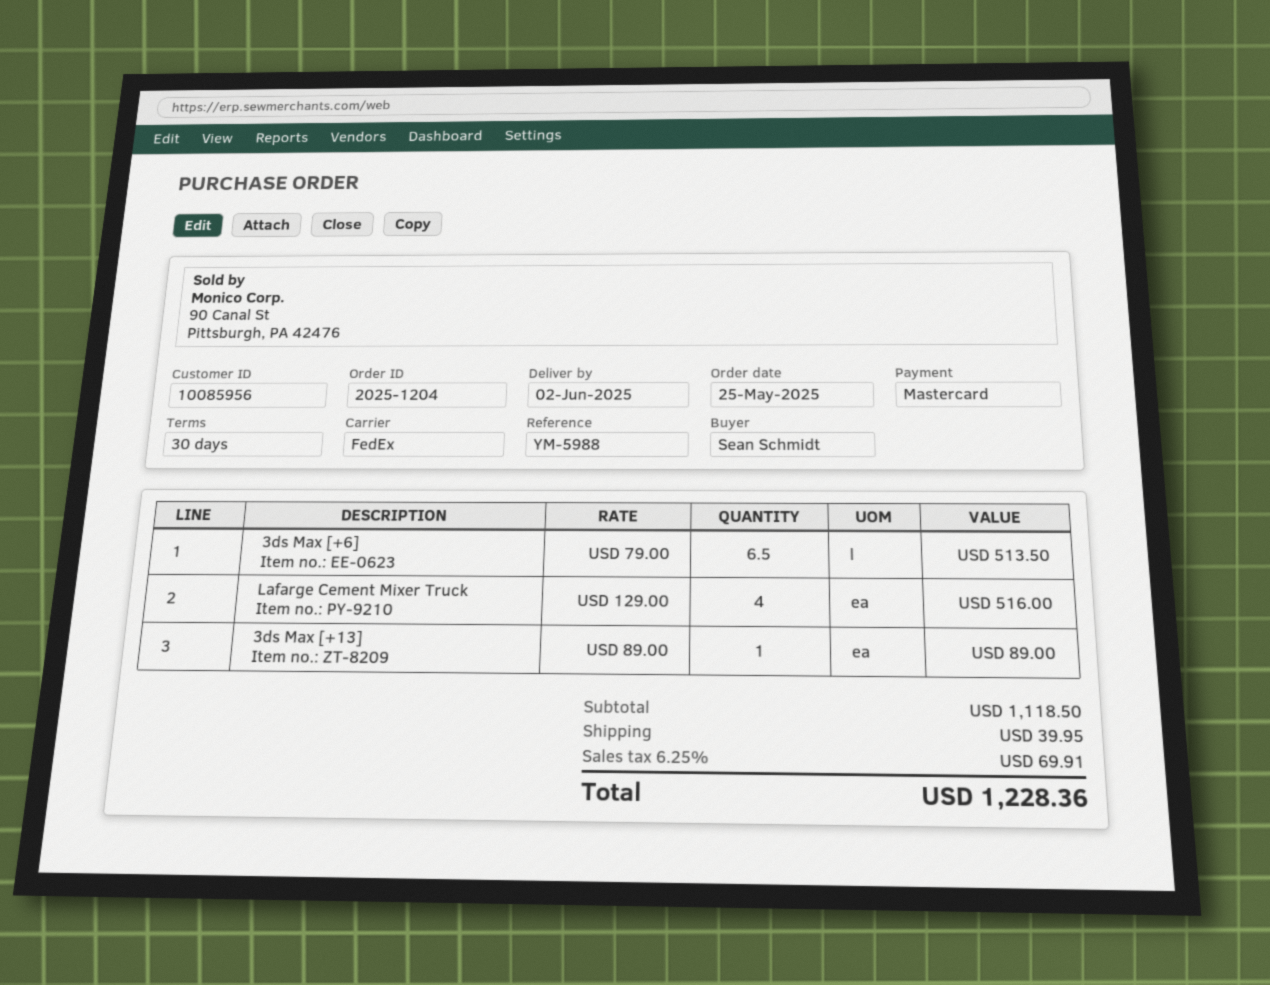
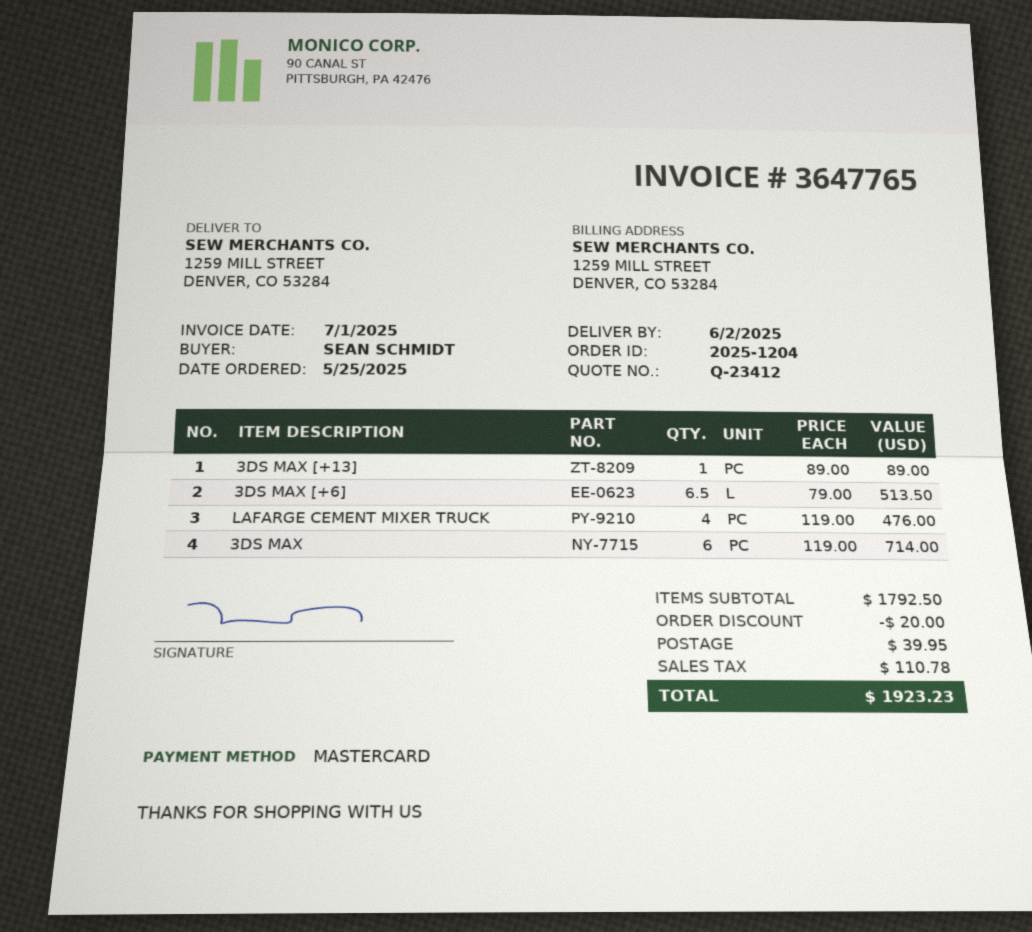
Lafarge Cement Mixer Truck: 4 x 129.00 = 516.00 -> 4 x 119.00 = 476.00
3DS MAX: none -> 6 x 119.00 = 714.00
subtotal: 1118.50 -> 1792.50
discount: none -> 20.00
tax: 69.91 -> 110.78
total: 1228.36 -> 1923.23

